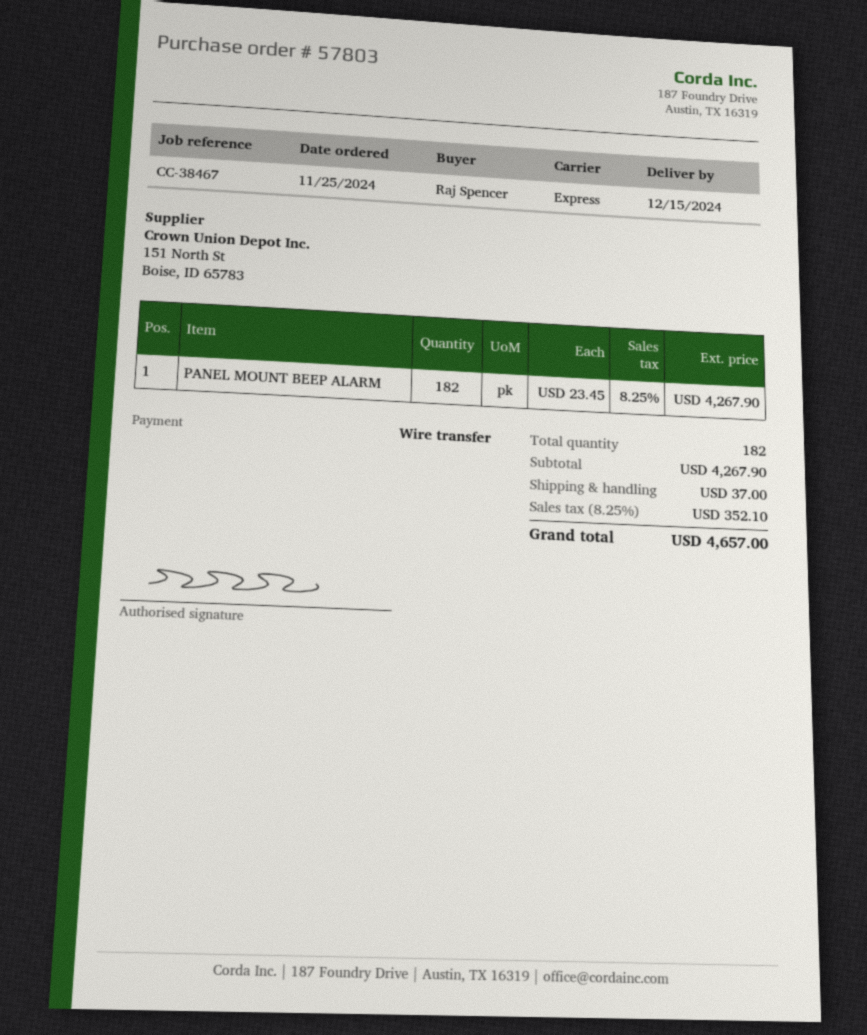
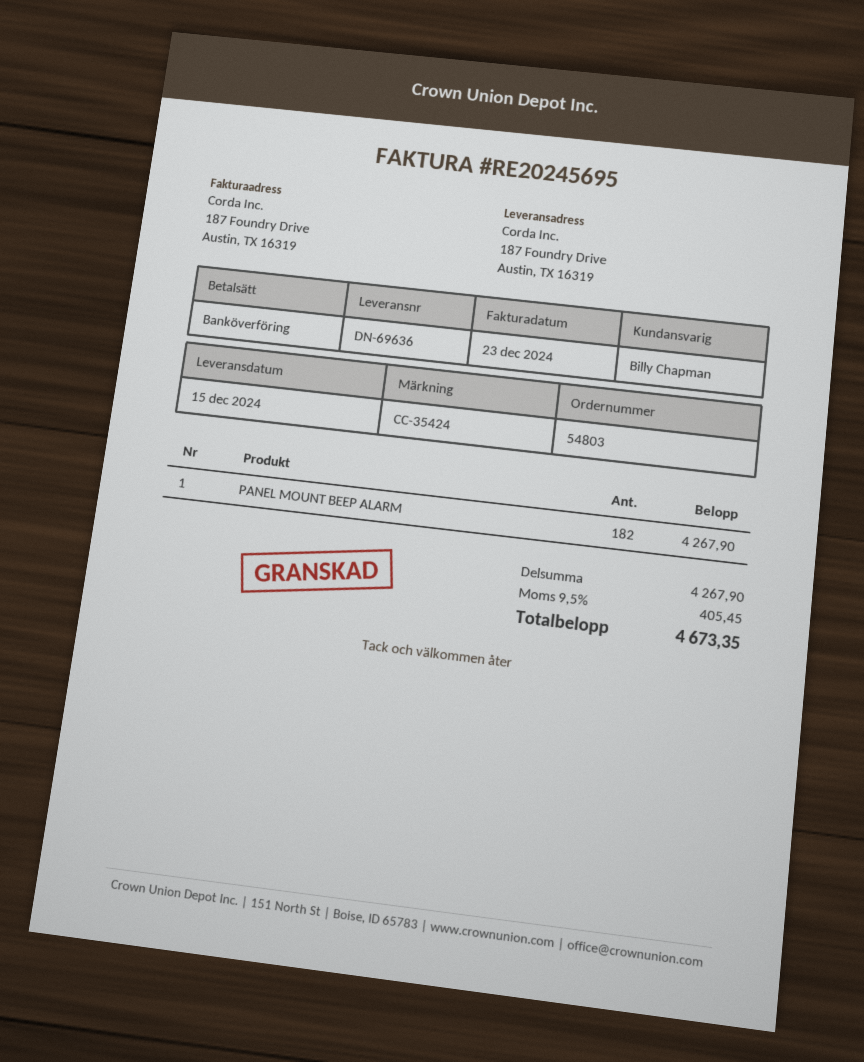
order number: 57803 -> 54803
reference: CC-38467 -> CC-35424
shipping: 37.00 -> none
tax: 8.25% = 352.10 -> 9.5% = 405.45
total: 4657.00 -> 4673.35

